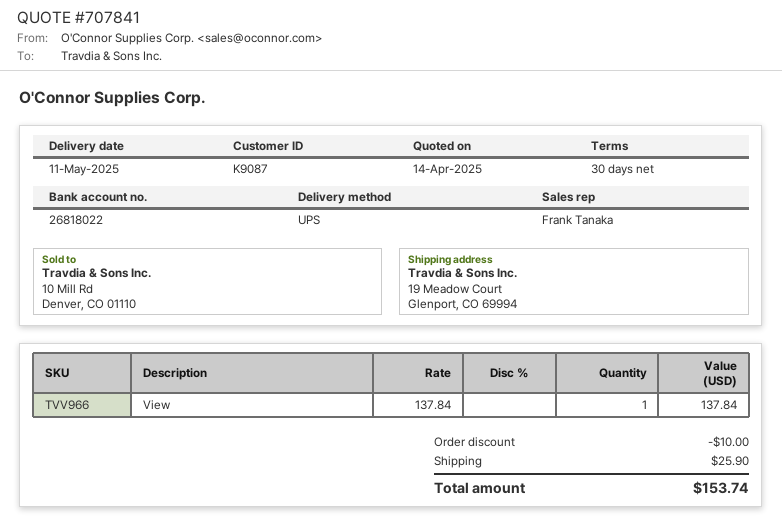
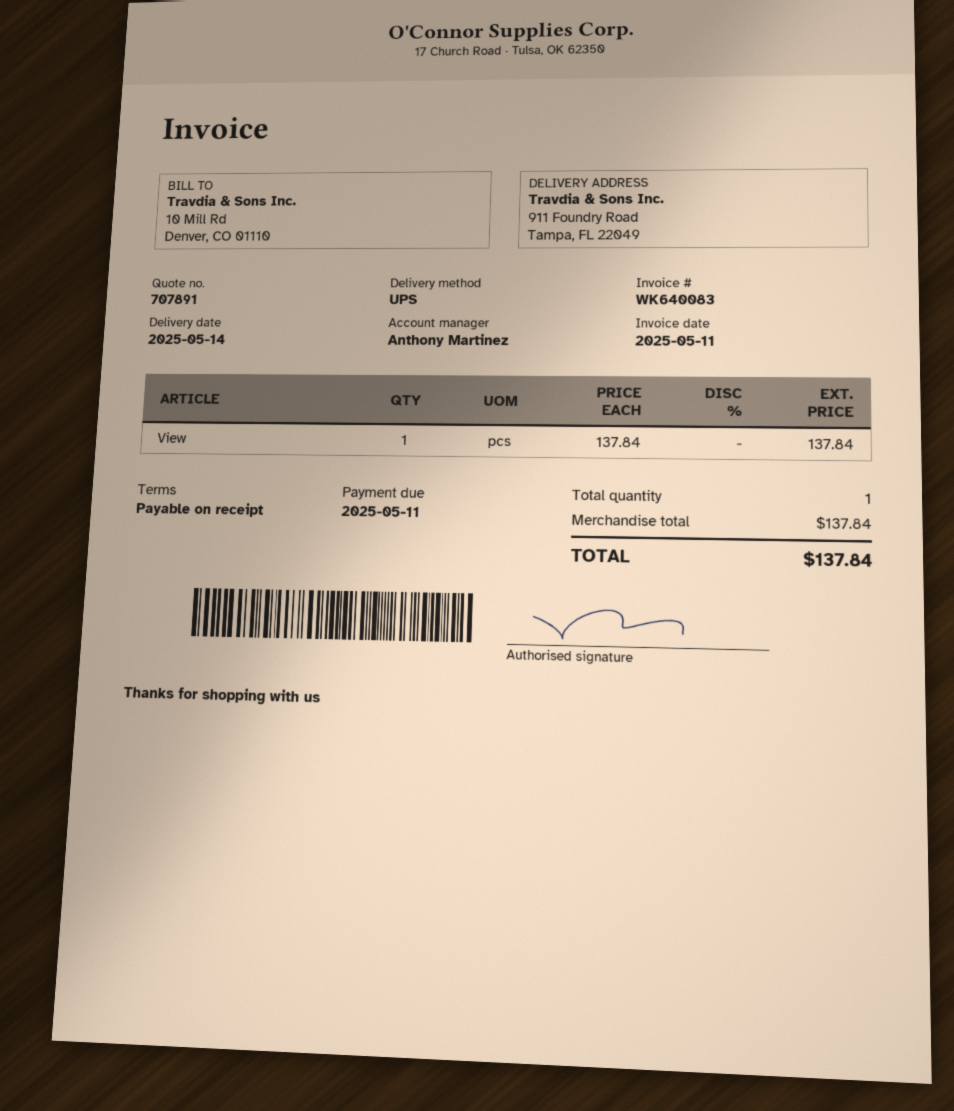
quote number: 707841 -> 707891
delivery date: 2025-05-11 -> 2025-05-14
payment terms: 30 days -> on receipt
sales rep: Frank Tanaka -> Anthony Martinez
ship to: 19 Meadow Court, Glenport, CO 69994 -> 911 Foundry Road, Tampa, FL 22049
discount: 10.00 -> none
shipping: 25.90 -> none
total: 153.74 -> 137.84

